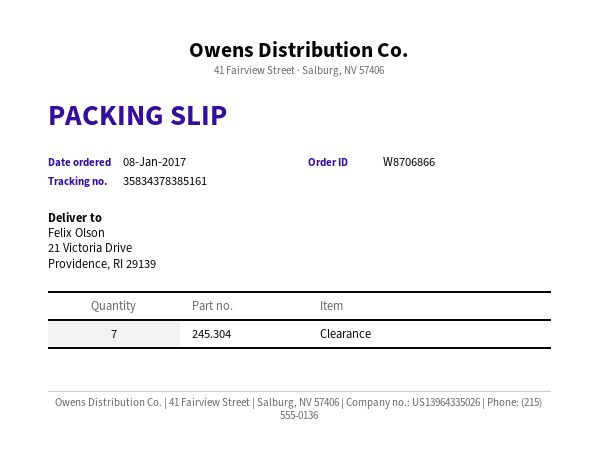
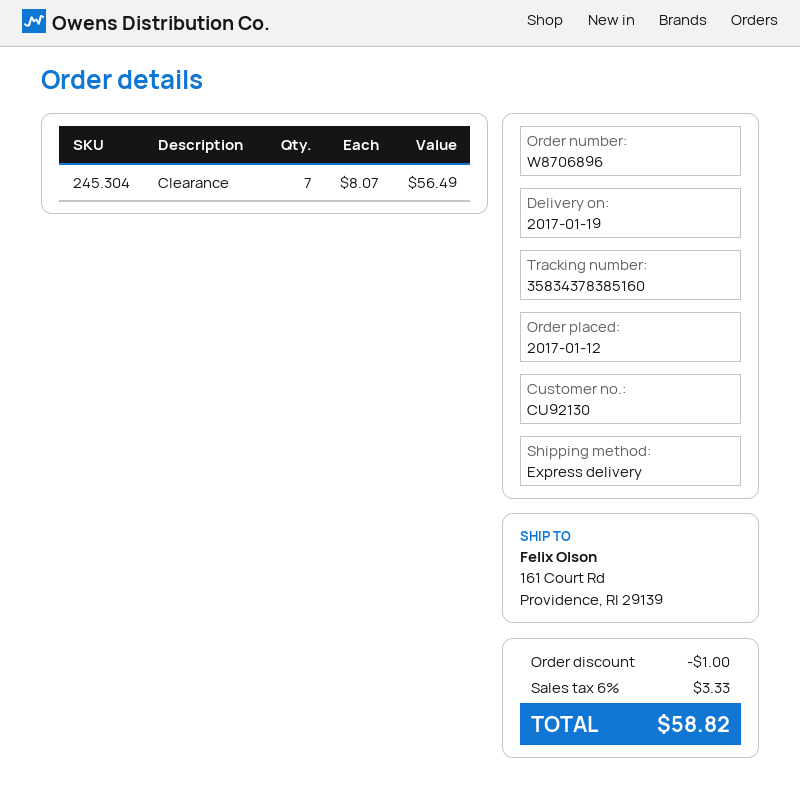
order number: W8706866 -> W8706896
order date: 2017-01-08 -> 2017-01-12
tracking number: 35834378385161 -> 35834378385160
ship to: 21 Victoria Drive, Providence, RI 29139 -> 161 Court Rd, Providence, RI 29139

